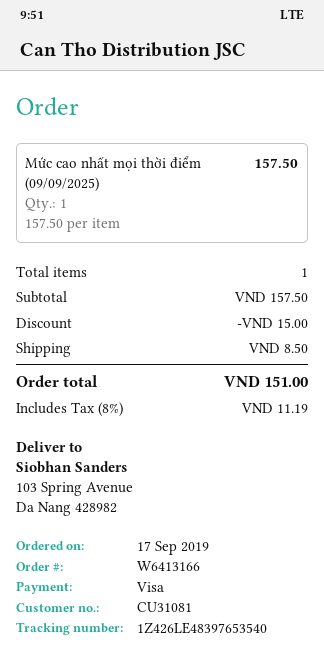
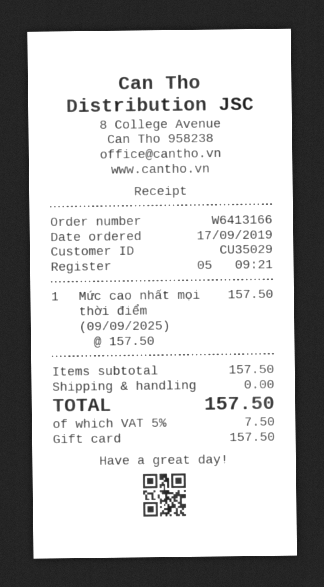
customer number: CU31081 -> CU35029
payment method: Visa -> gift card
discount: 15.00 -> none
shipping: 8.50 -> 0.00
tax: 8% = 11.19 -> 5% = 7.50
total: 151.00 -> 157.50

